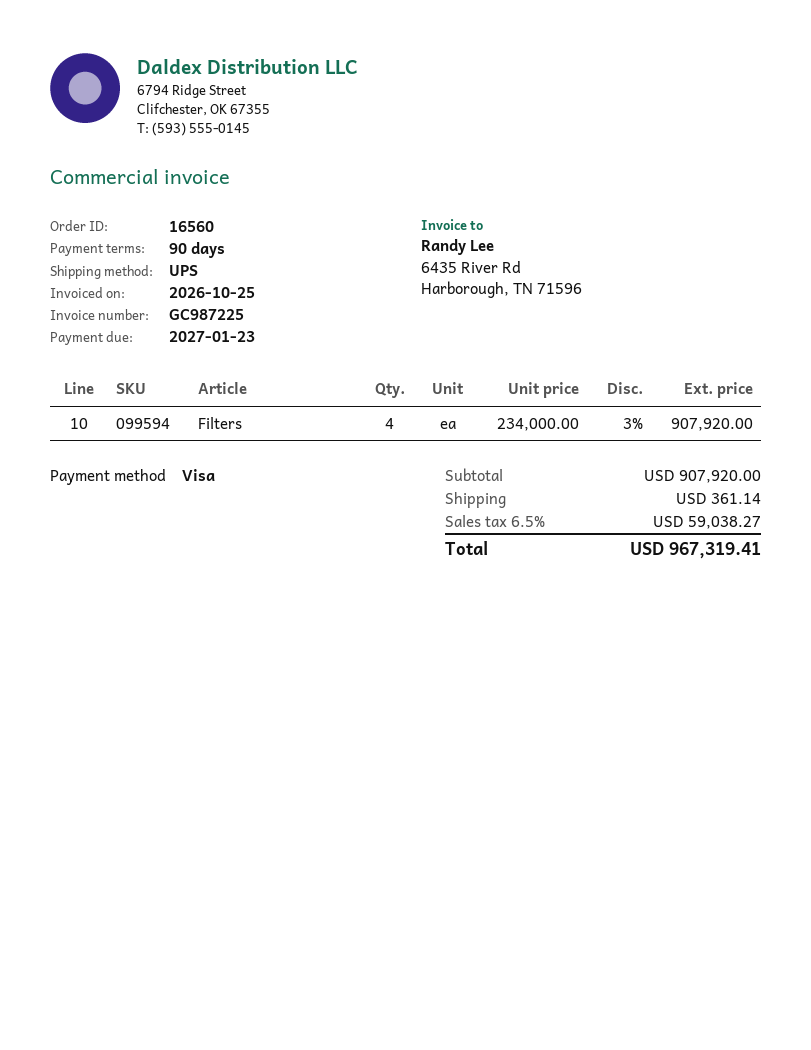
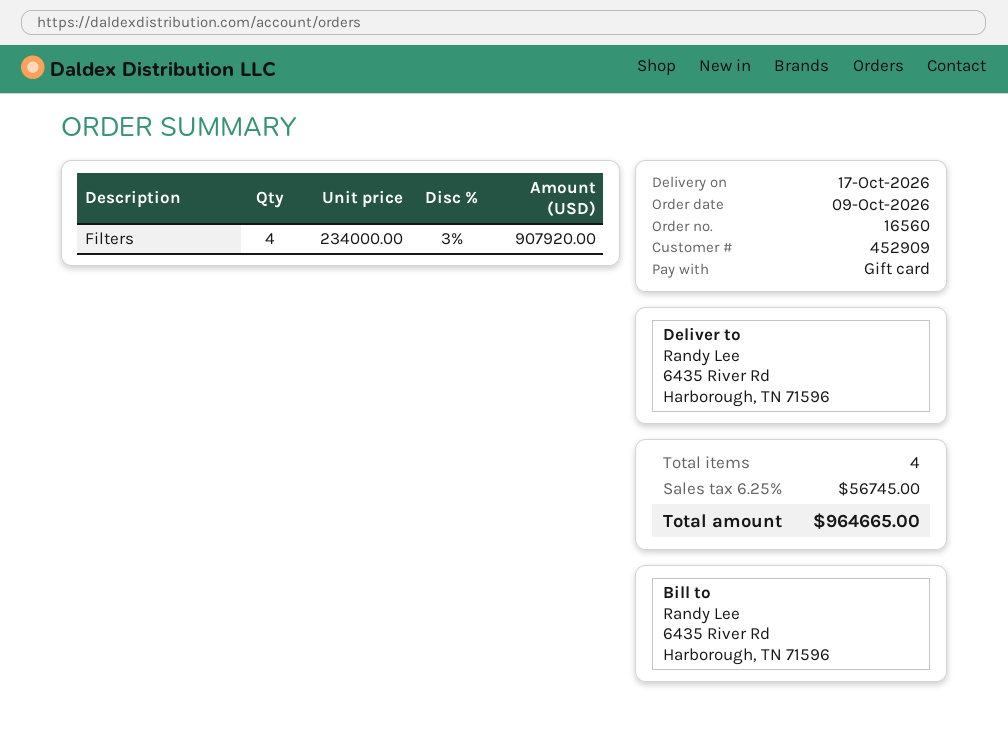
payment method: Visa -> gift card
shipping: 361.14 -> none
tax: 6.5% = 59038.27 -> 6.25% = 56745.00
total: 967319.41 -> 964665.00

